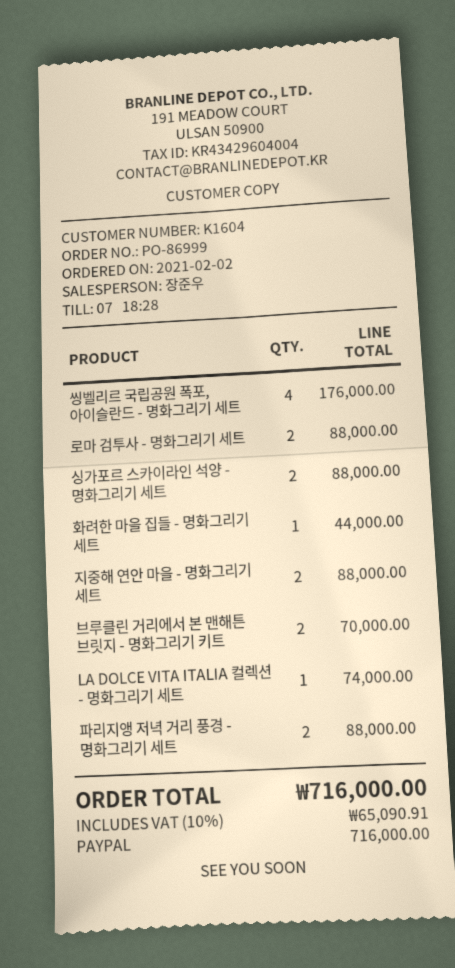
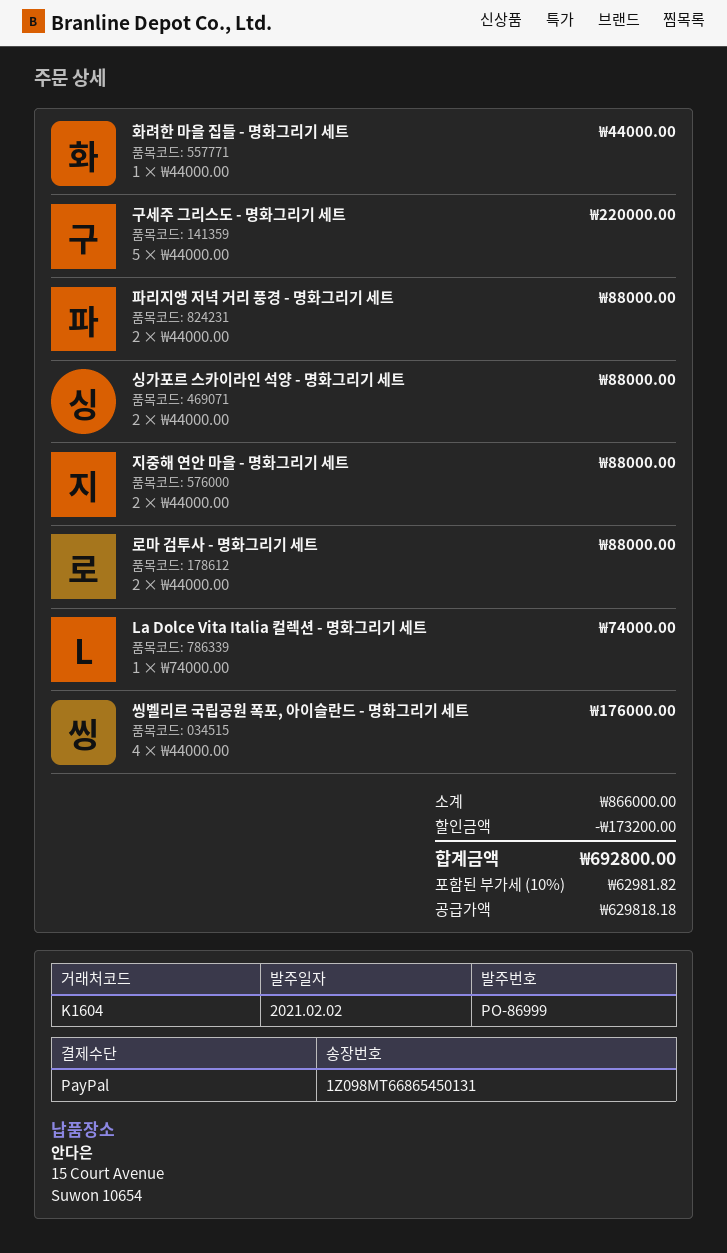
브루클린 거리에서 본 맨해튼 브릿지 - 명화그리기 키트: 2 for 70000.00 -> none
구세주 그리스도 - 명화그리기 세트: none -> 5 for 220000.00
discount: none -> 173200.00
tax: 10% = 65090.91 -> 10% = 62981.82
total: 716000.00 -> 692800.00

